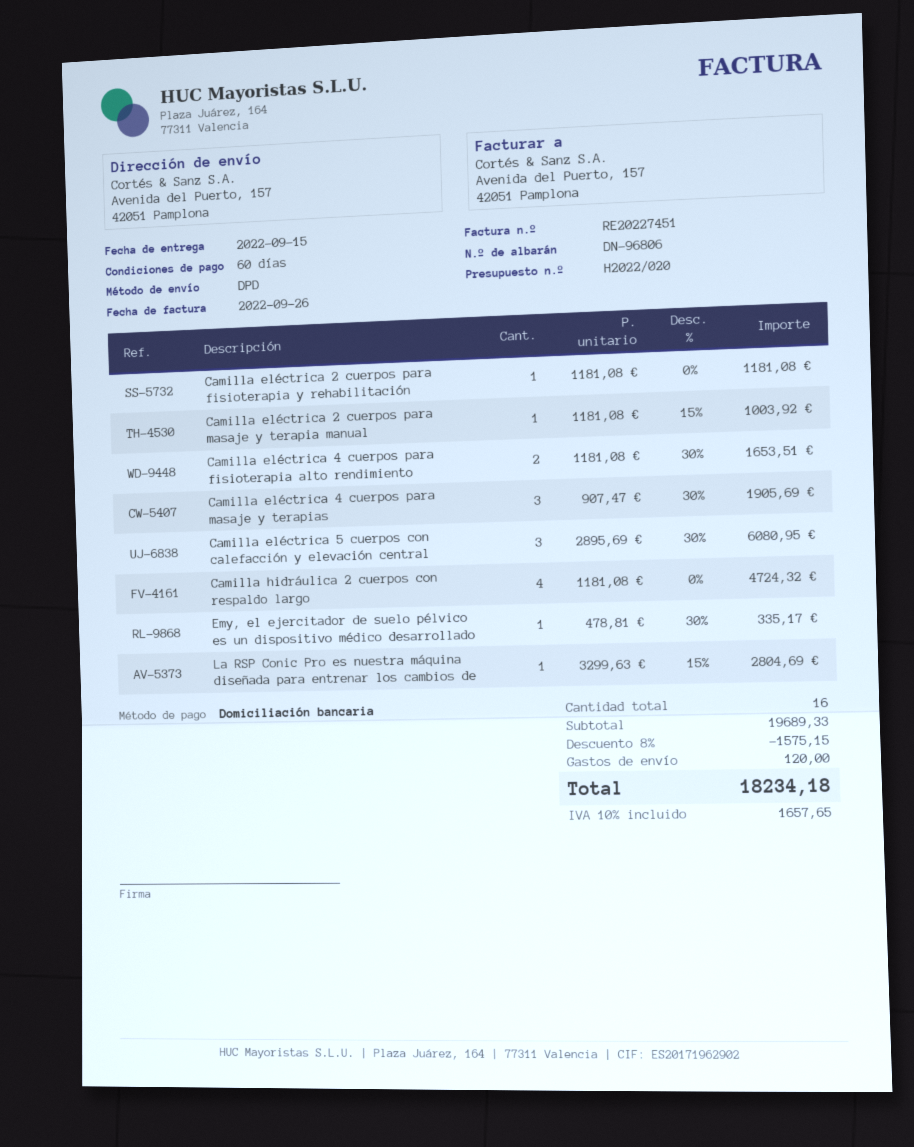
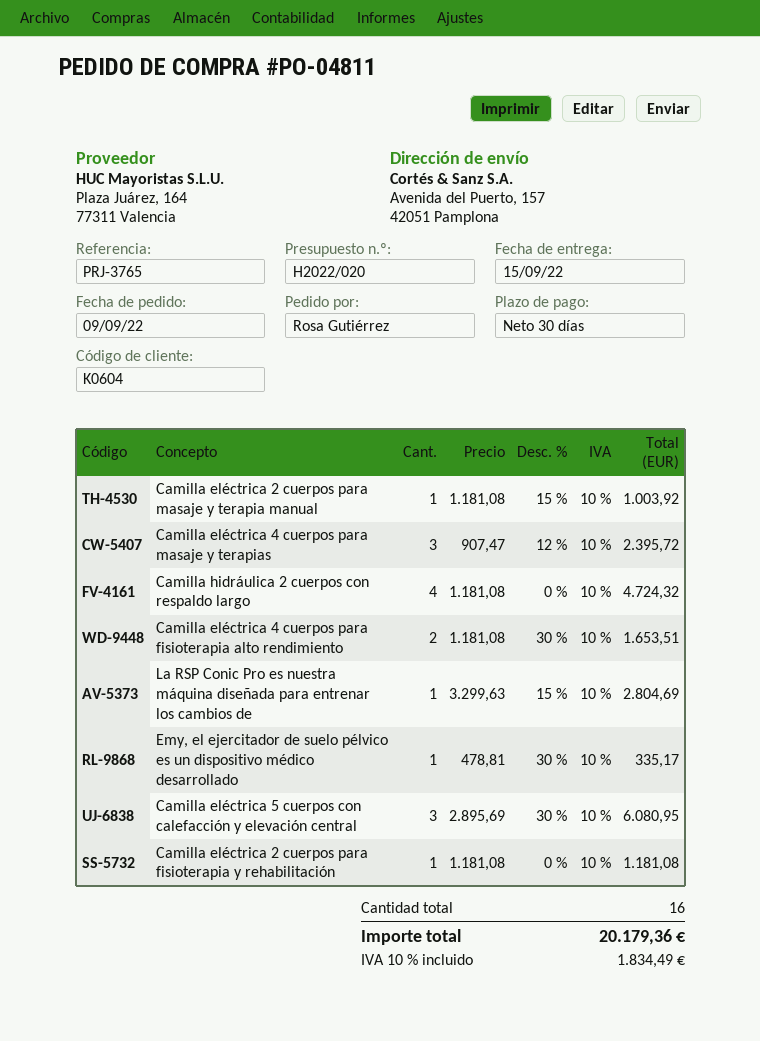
payment terms: 60 days -> 30 days
Camilla eléctrica 4 cuerpos para masaje y terapias: 3 x 907.47 - 30% = 1905.69 -> 3 x 907.47 - 12% = 2395.72
discount: 8% = 1575.15 -> none
shipping: 120.00 -> none
tax: 10% = 1657.65 -> 10% = 1834.49
total: 18234.18 -> 20179.36

